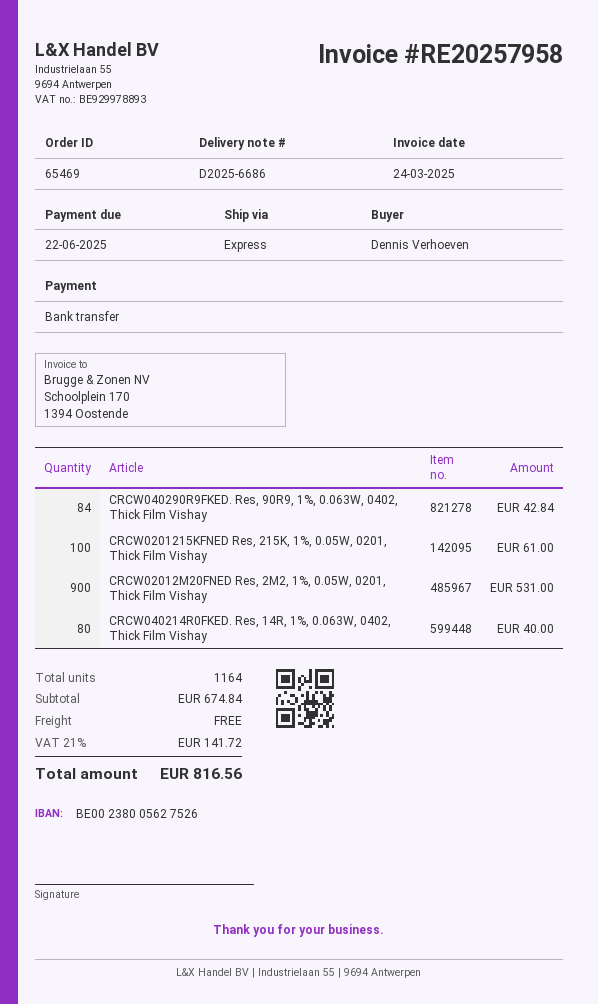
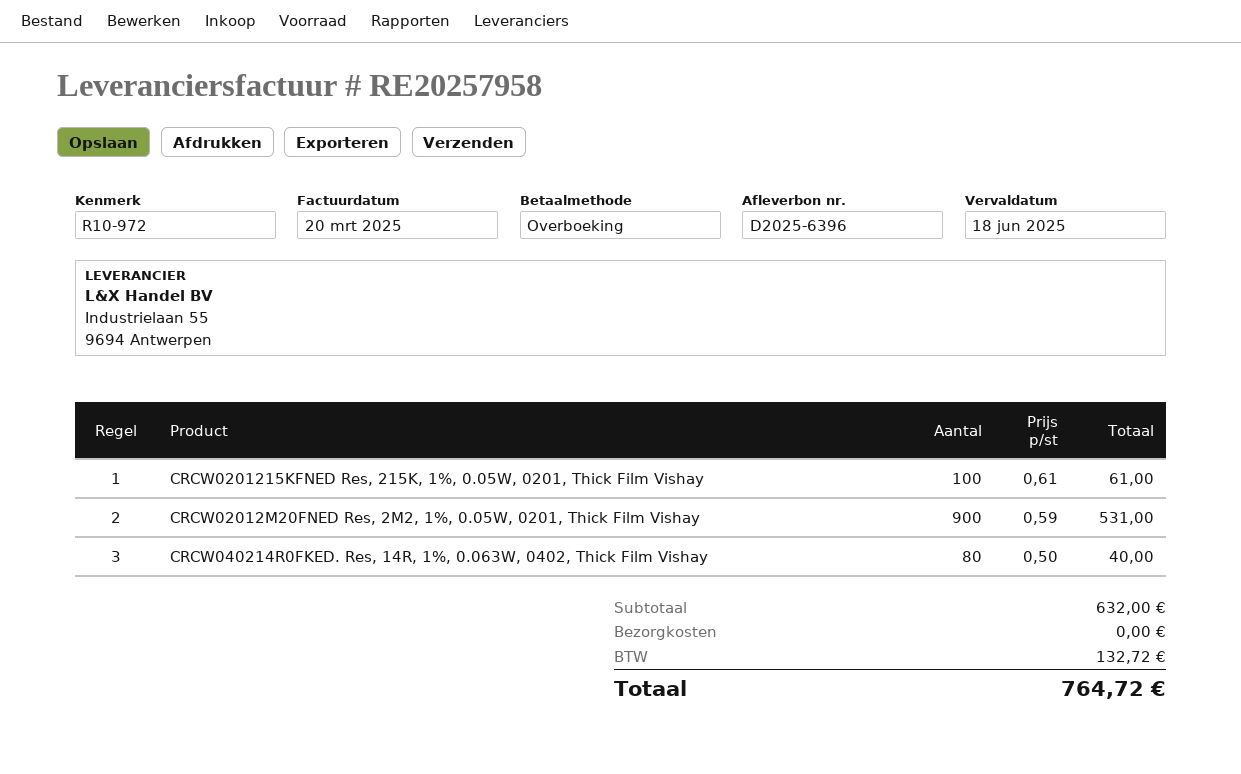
delivery note number: D2025-6686 -> D2025-6396
invoice date: 2025-03-24 -> 2025-03-20
due date: 2025-06-22 -> 2025-06-18
CRCW040290R9FKED. Res, 90R9, 1%, 0.063W, 0402, Thick Film Vishay: 84 for 42.84 -> none
subtotal: 674.84 -> 632.00
tax: 141.72 -> 132.72
total: 816.56 -> 764.72

